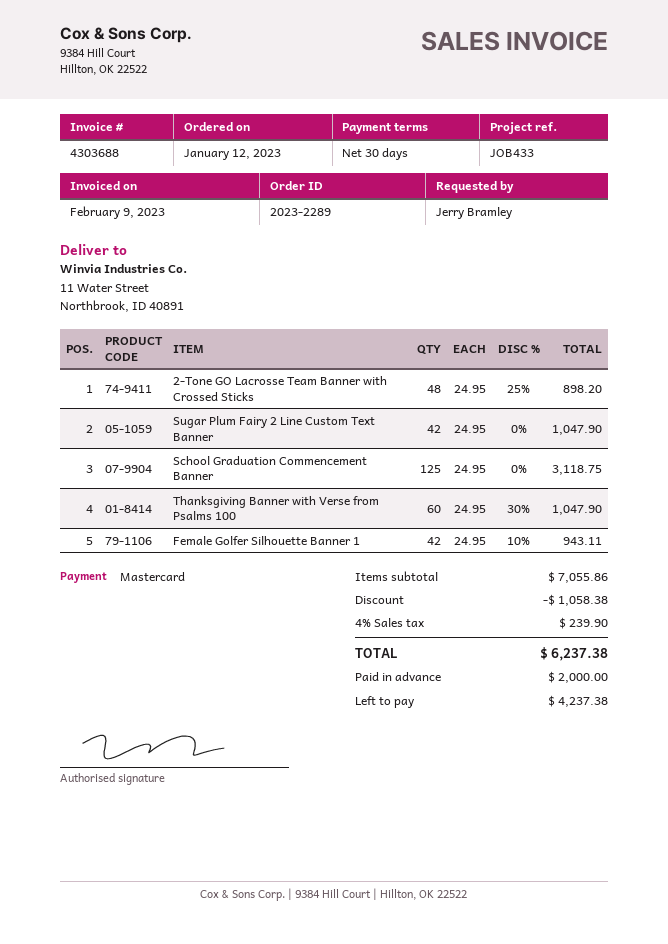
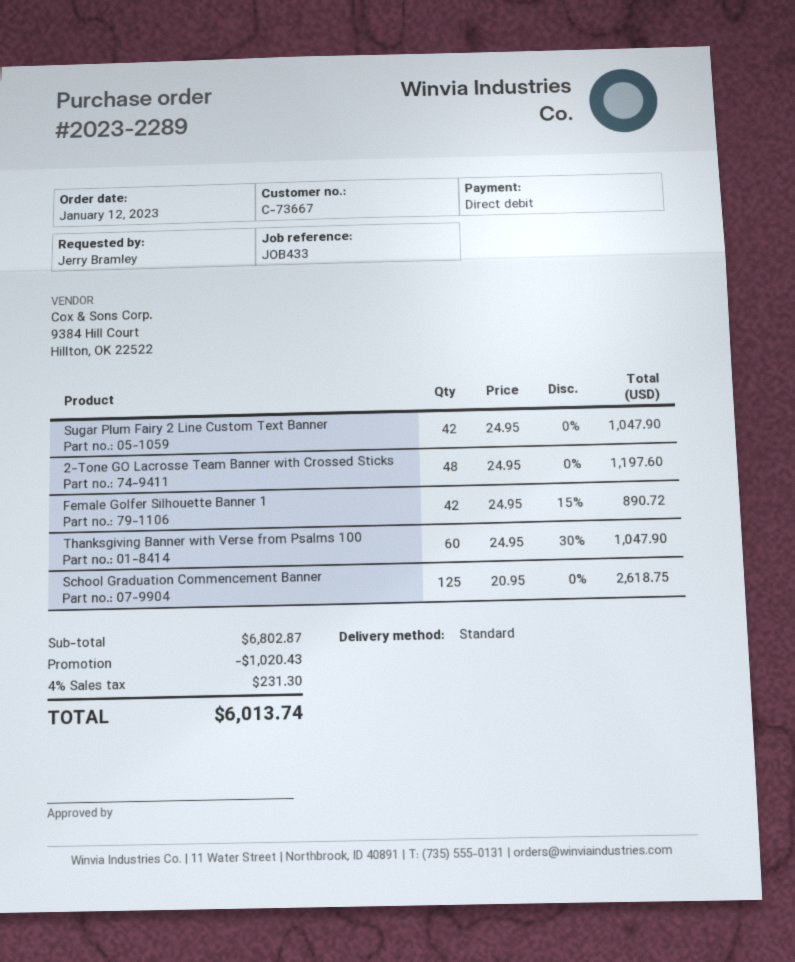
payment method: Mastercard -> direct debit
2-Tone GO Lacrosse Team Banner with Crossed Sticks: 48 x 24.95 - 25% = 898.20 -> 48 x 24.95 = 1197.60
School Graduation Commencement Banner: 125 x 24.95 = 3118.75 -> 125 x 20.95 = 2618.75
Female Golfer Silhouette Banner 1: 42 x 24.95 - 10% = 943.11 -> 42 x 24.95 - 15% = 890.72
subtotal: 7055.86 -> 6802.87
discount: 1058.38 -> 1020.43
tax: 4% = 239.90 -> 4% = 231.30
total: 6237.38 -> 6013.74

